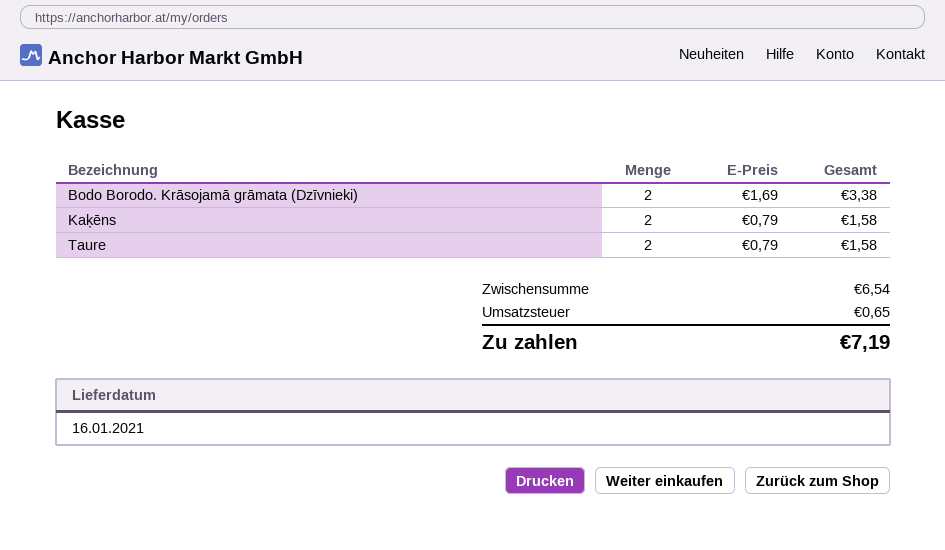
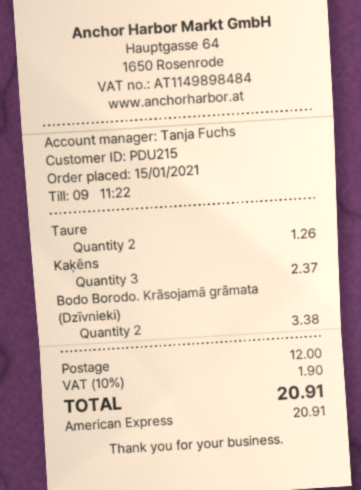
Kaķēns: 2 for 1.58 -> 3 for 2.37
Taure: 2 for 1.58 -> 2 for 1.26
shipping: none -> 12.00
tax: 0.65 -> 1.90
total: 7.19 -> 20.91

